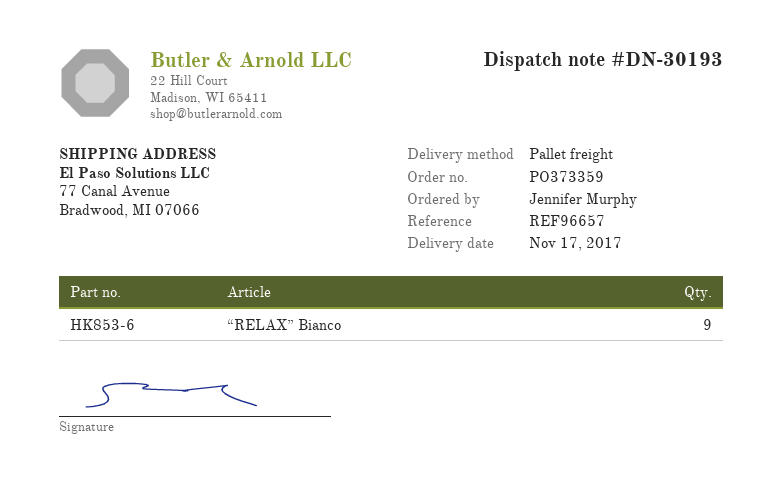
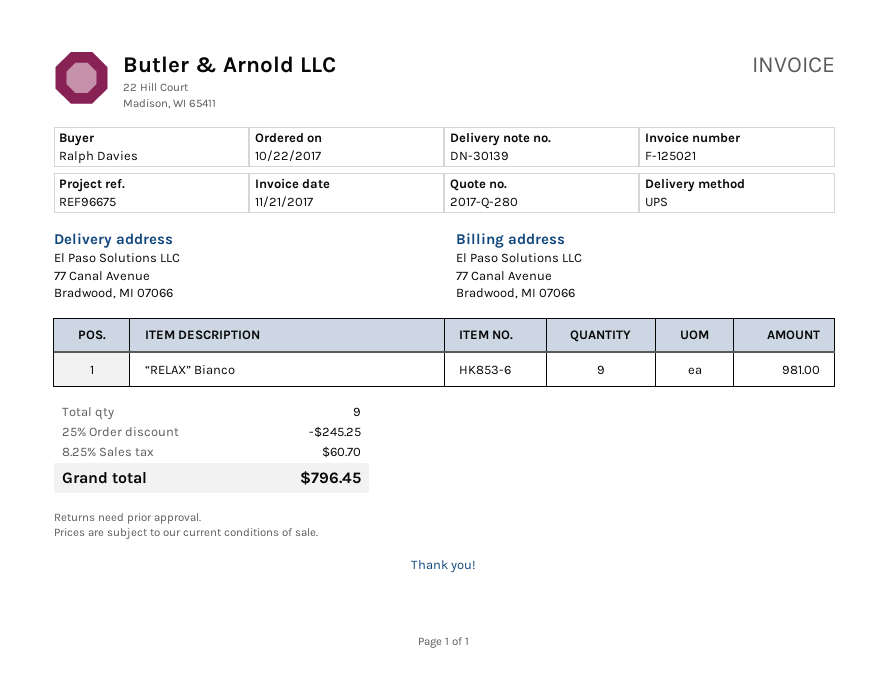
delivery note number: DN-30193 -> DN-30139
reference: REF96657 -> REF96675
ordered by: Jennifer Murphy -> Ralph Davies
shipping method: pallet freight -> UPS

